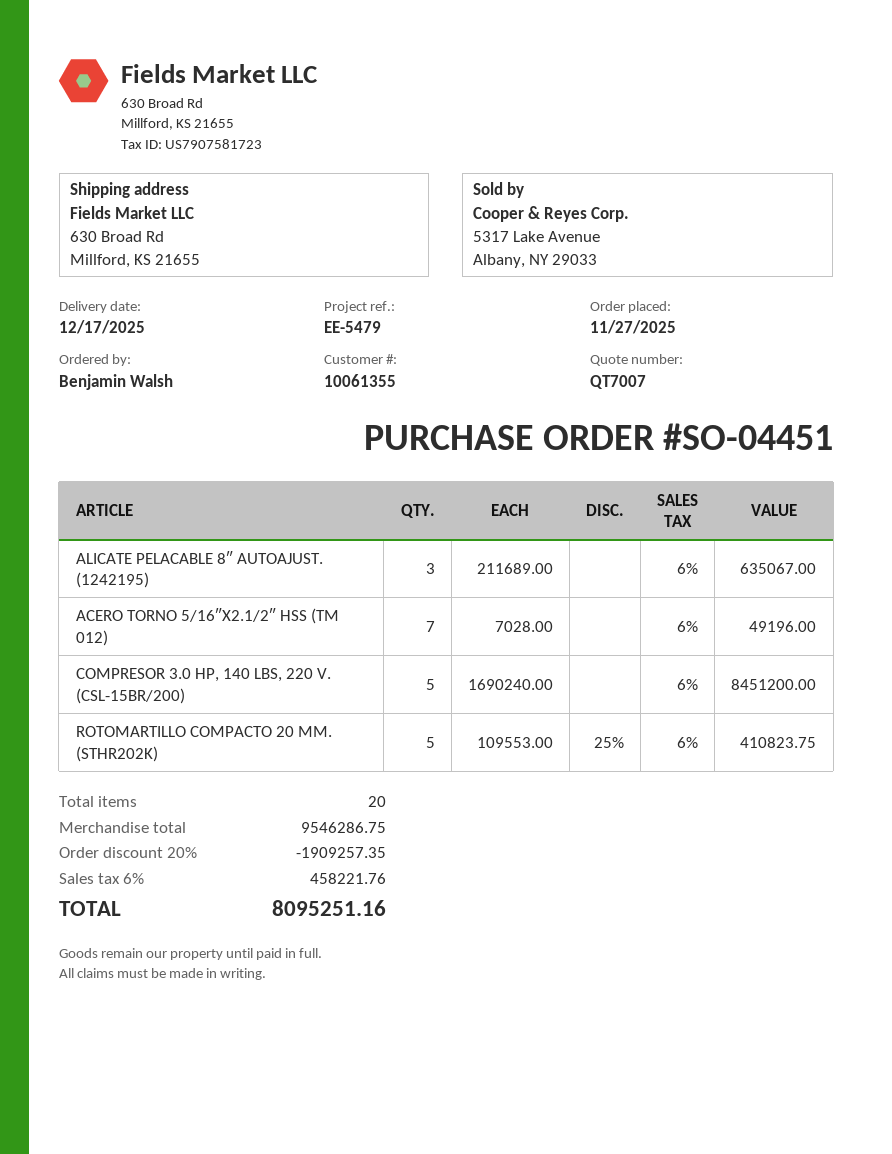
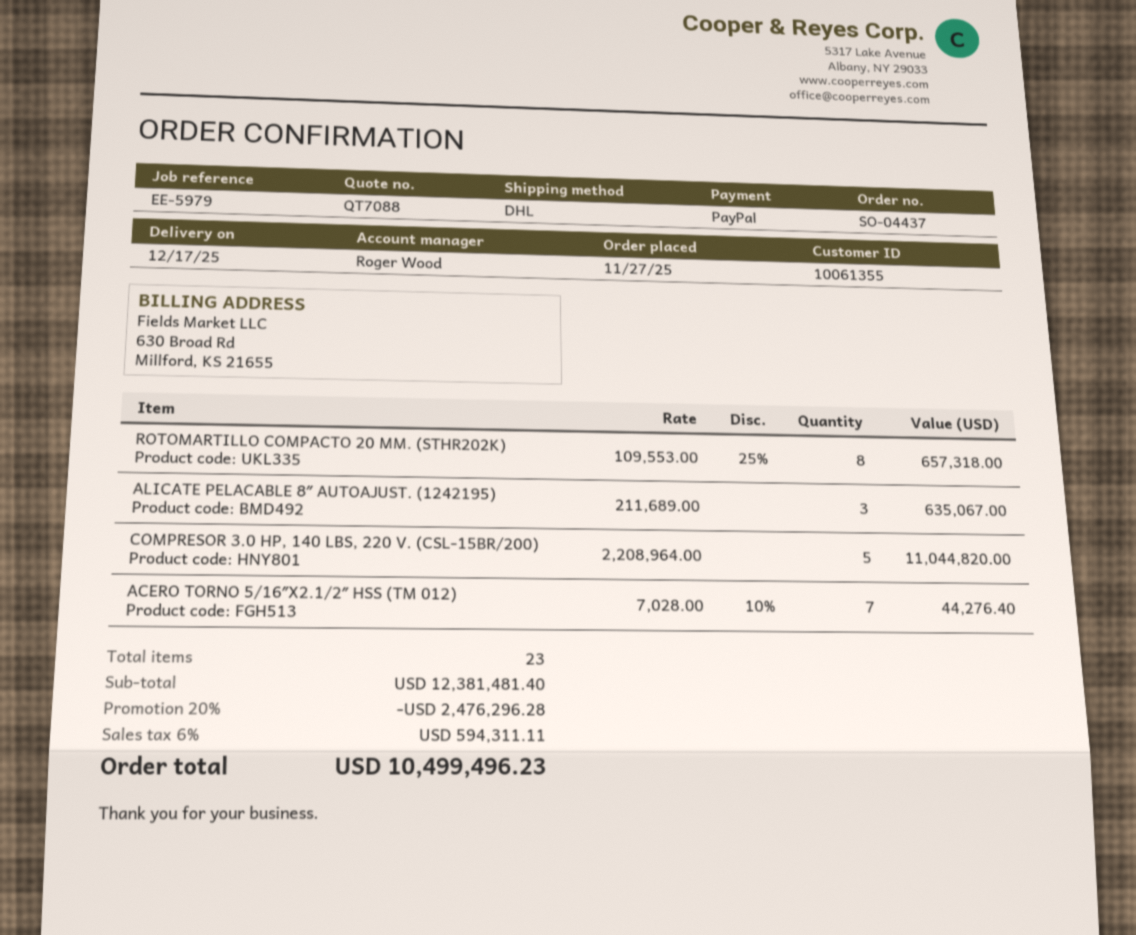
quote number: QT7007 -> QT7088
order number: SO-04451 -> SO-04437
reference: EE-5479 -> EE-5979
ACERO TORNO 5/16″X2.1/2″ HSS (TM 012): 7 x 7028.00 = 49196.00 -> 7 x 7028.00 - 10% = 44276.40
COMPRESOR 3.0 HP, 140 LBS, 220 V. (CSL-15BR/200): 5 x 1690240.00 = 8451200.00 -> 5 x 2208964.00 = 11044820.00
ROTOMARTILLO COMPACTO 20 MM. (STHR202K): 5 x 109553.00 - 25% = 410823.75 -> 8 x 109553.00 - 25% = 657318.00
total quantity: 20 -> 23
subtotal: 9546286.75 -> 12381481.40
discount: 20% = 1909257.35 -> 20% = 2476296.28
tax: 6% = 458221.76 -> 6% = 594311.11
total: 8095251.16 -> 10499496.23

